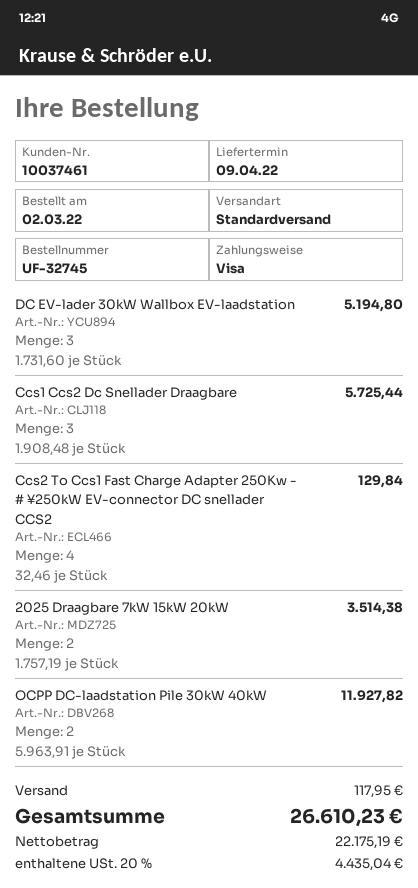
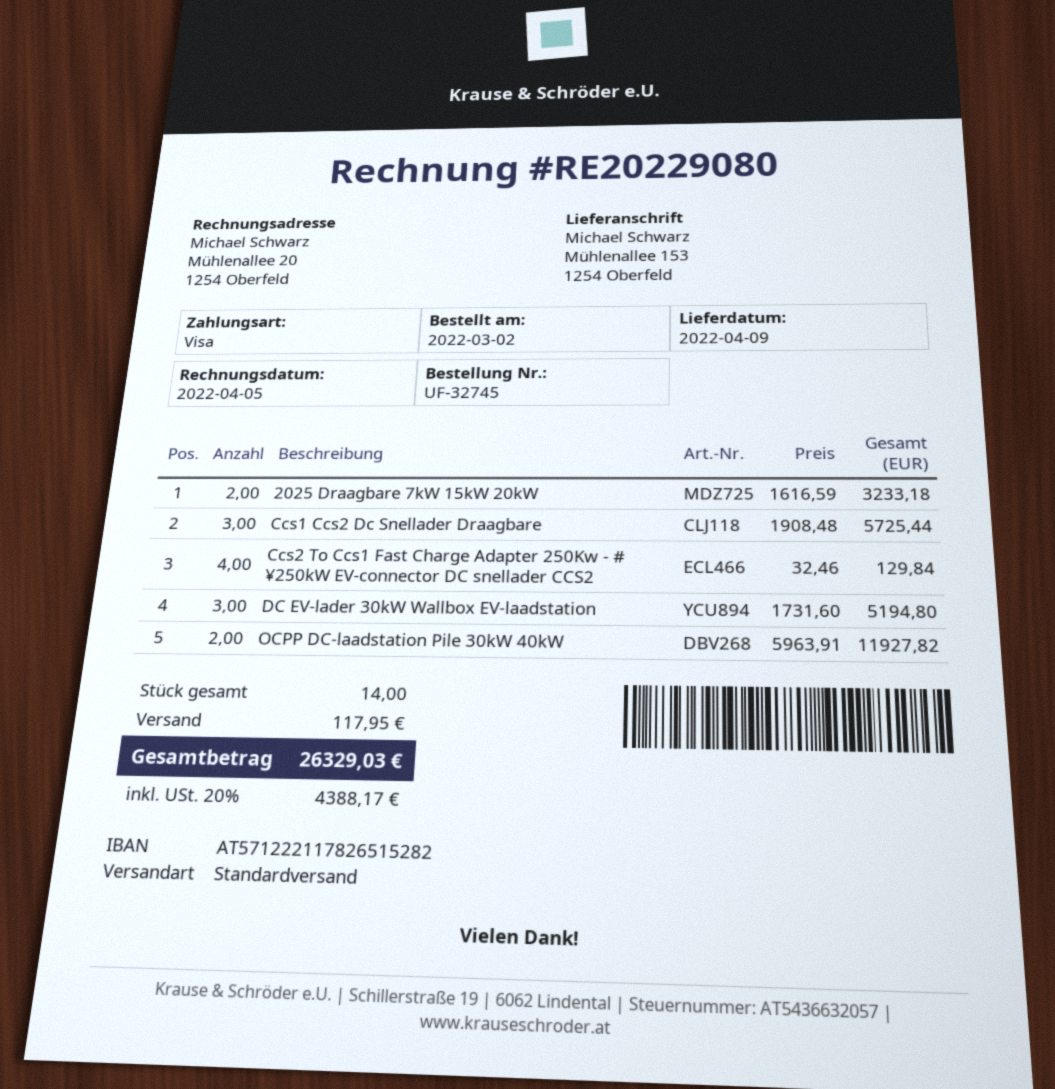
2025 Draagbare 7kW 15kW 20kW: 2 x 1757.19 = 3514.38 -> 2 x 1616.59 = 3233.18
tax: 20% = 4435.04 -> 20% = 4388.17
total: 26610.23 -> 26329.03

